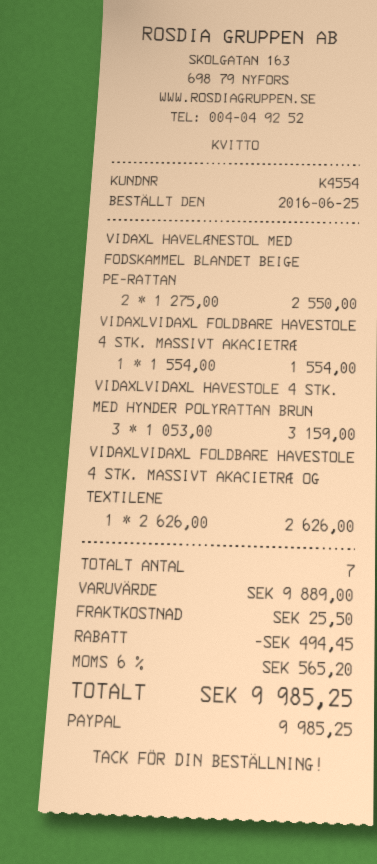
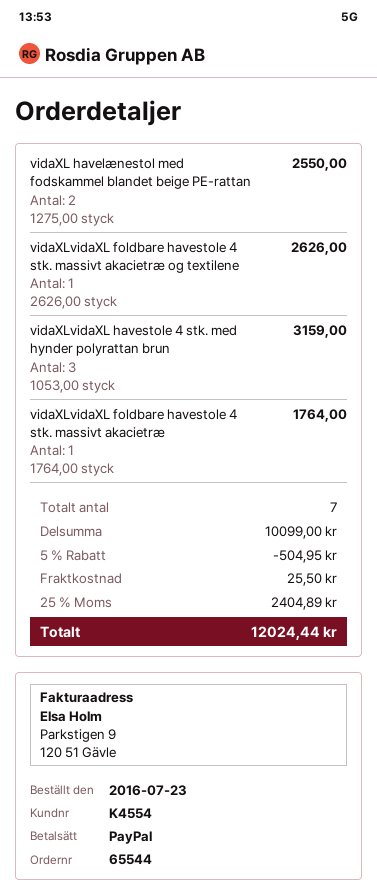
order date: 2016-06-25 -> 2016-07-23
VIDAXLVIDAXL FOLDBARE HAVESTOLE 4 STK. MASSIVT AKACIETRÆ: 1 x 1554.00 = 1554.00 -> 1 x 1764.00 = 1764.00
subtotal: 9889.00 -> 10099.00
discount: 494.45 -> 504.95
tax: 6% = 565.20 -> 25% = 2404.89
total: 9985.25 -> 12024.44

